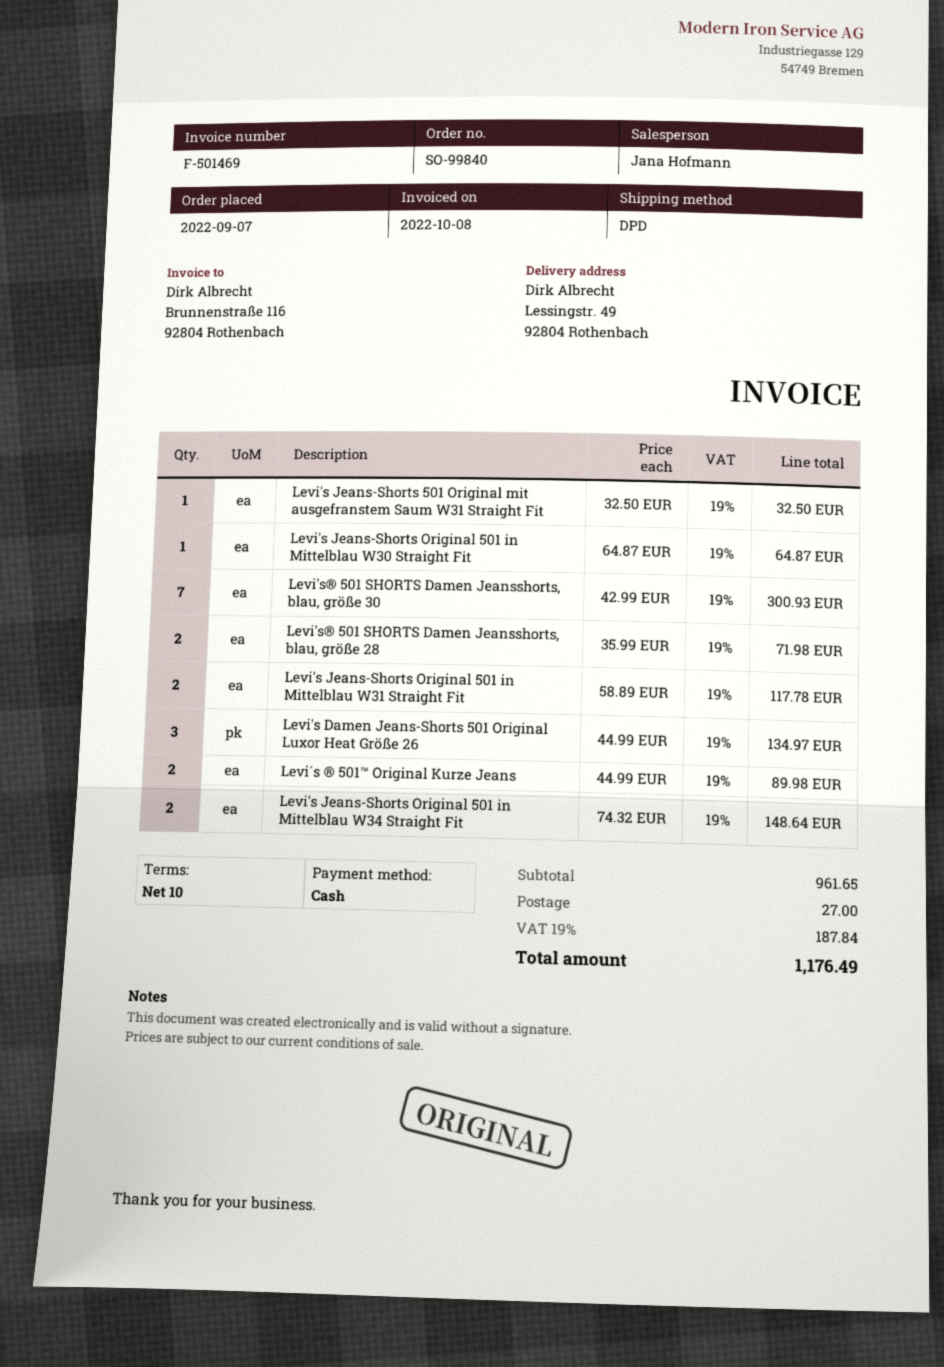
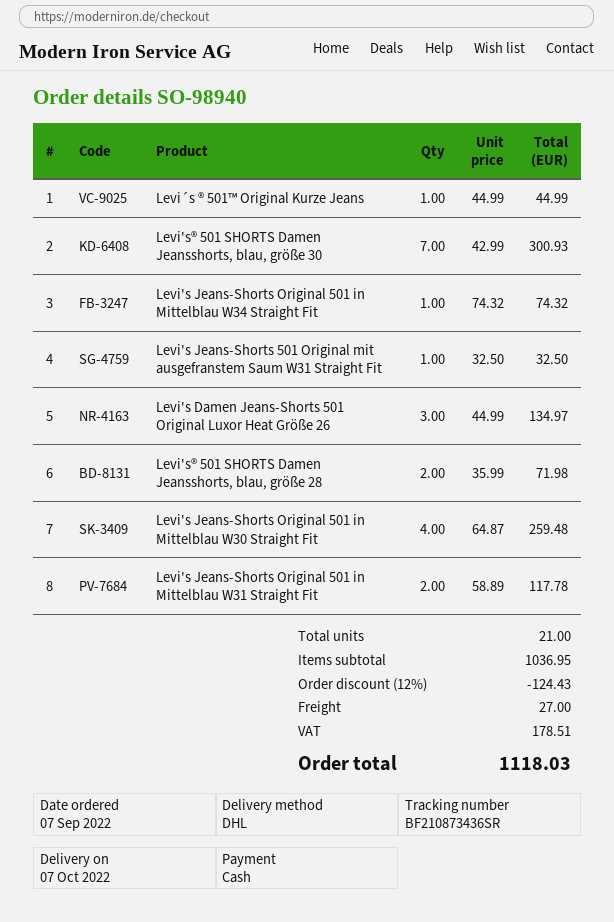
order number: SO-99840 -> SO-98940
shipping method: DPD -> DHL
Levi's Jeans-Shorts Original 501 in Mittelblau W30 Straight Fit: 1 x 64.87 = 64.87 -> 4 x 64.87 = 259.48
Levi´s ® 501™ Original Kurze Jeans: 2 x 44.99 = 89.98 -> 1 x 44.99 = 44.99
Levi's Jeans-Shorts Original 501 in Mittelblau W34 Straight Fit: 2 x 74.32 = 148.64 -> 1 x 74.32 = 74.32
subtotal: 961.65 -> 1036.95
discount: none -> 12% = 124.43
tax: 187.84 -> 178.51
total: 1176.49 -> 1118.03

